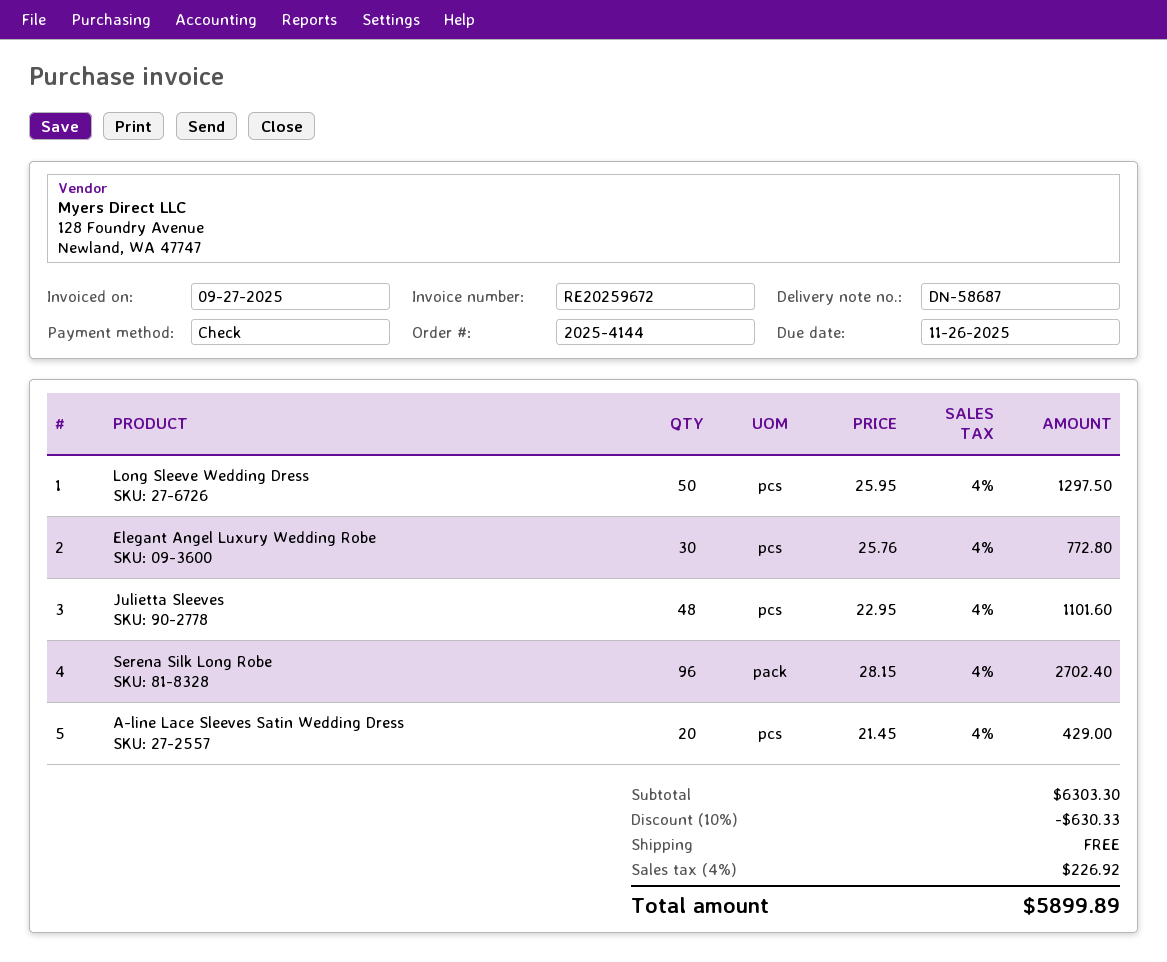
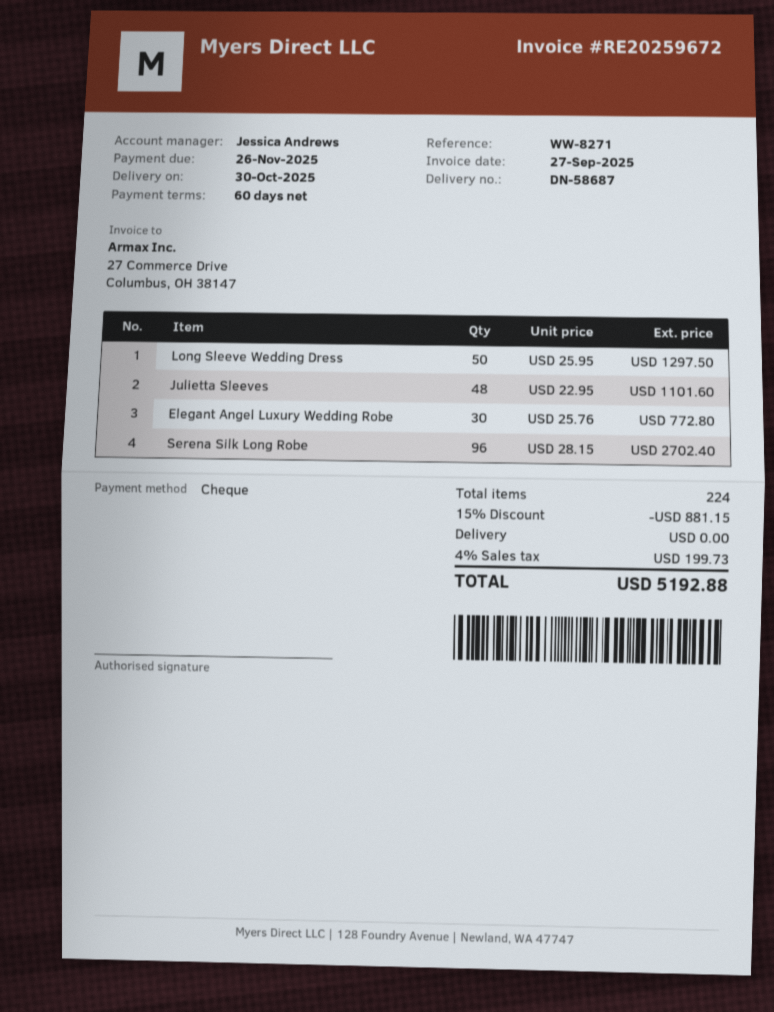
A-line Lace Sleeves Satin Wedding Dress: 20 x 21.45 = 429.00 -> none
discount: 10% = 630.33 -> 15% = 881.15
tax: 4% = 226.92 -> 4% = 199.73
total: 5899.89 -> 5192.88

